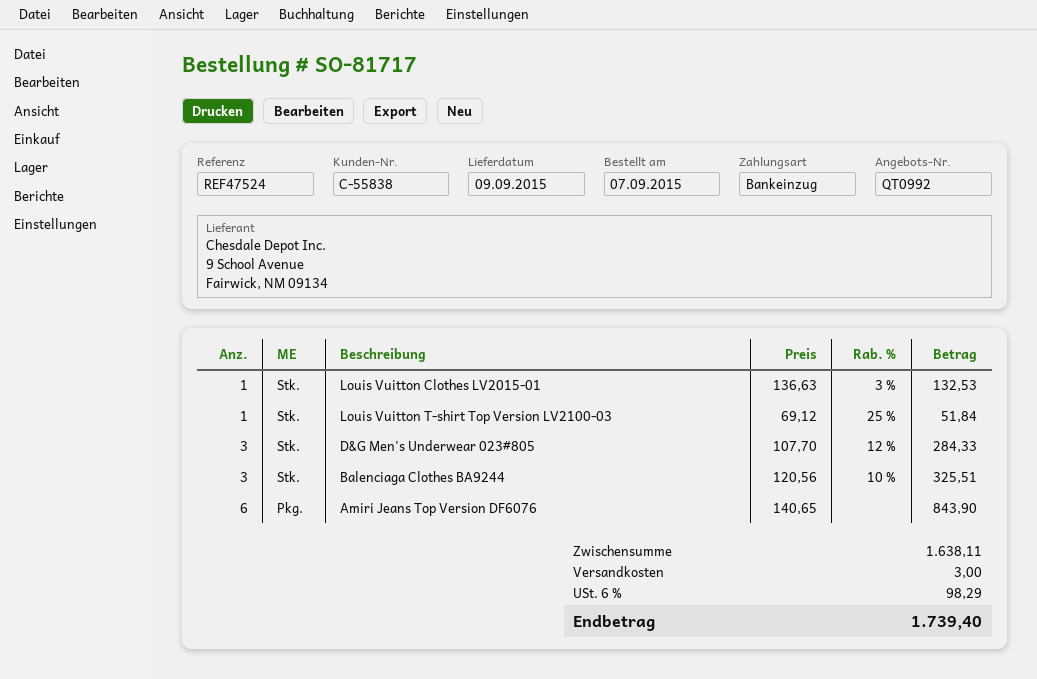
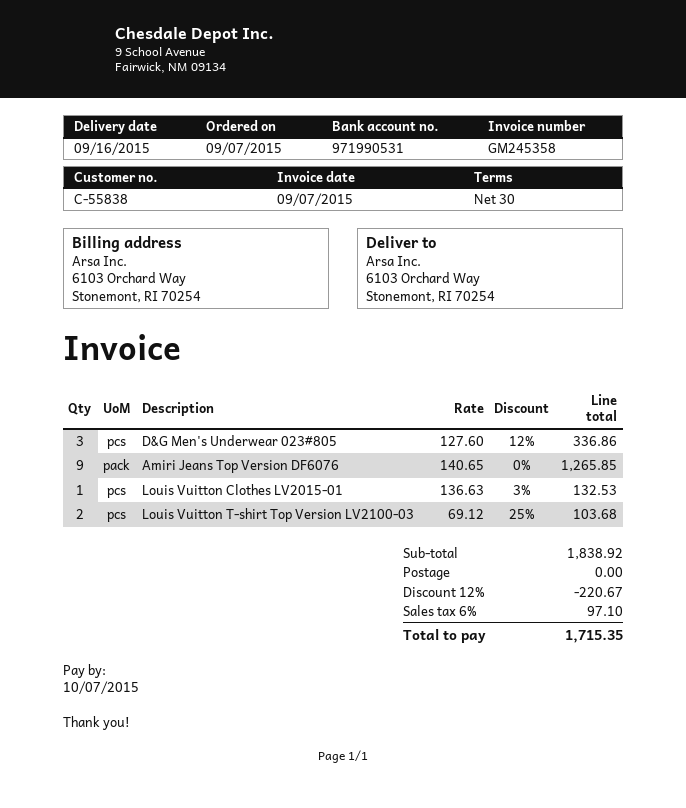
delivery date: 2015-09-09 -> 2015-09-16
Louis Vuitton T-shirt Top Version LV2100-03: 1 x 69.12 - 25% = 51.84 -> 2 x 69.12 - 25% = 103.68
D&G Men's Underwear 023#805: 3 x 107.70 - 12% = 284.33 -> 3 x 127.60 - 12% = 336.86
Balenciaga Clothes BA9244: 3 x 120.56 - 10% = 325.51 -> none
Amiri Jeans Top Version DF6076: 6 x 140.65 = 843.90 -> 9 x 140.65 = 1265.85
subtotal: 1638.11 -> 1838.92
discount: none -> 12% = 220.67
shipping: 3.00 -> 0.00
tax: 6% = 98.29 -> 6% = 97.10
total: 1739.40 -> 1715.35

